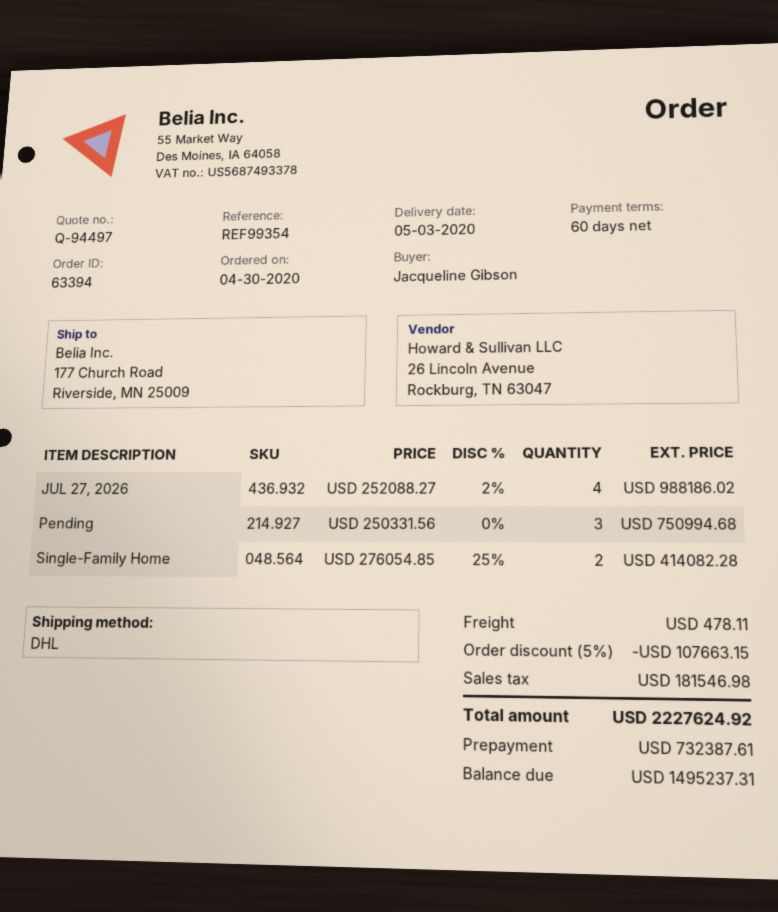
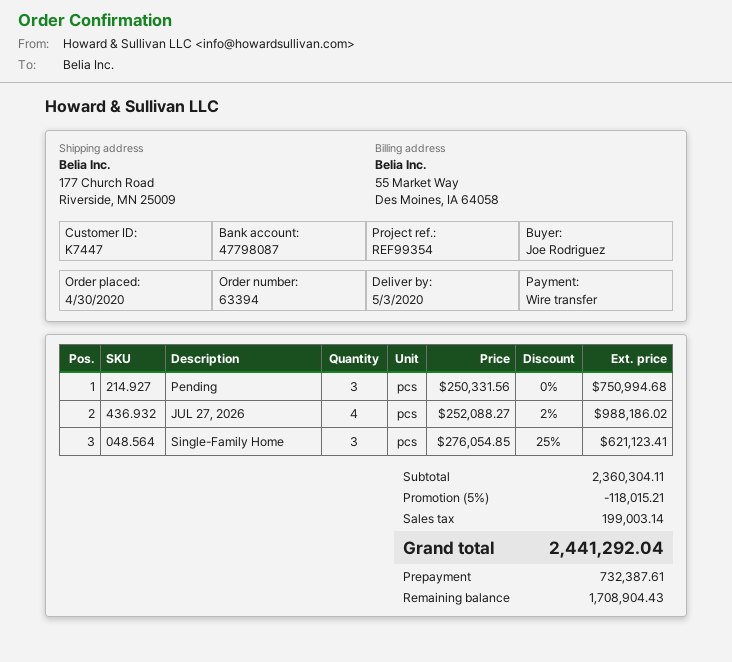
ordered by: Jacqueline Gibson -> Joe Rodriguez
Single-Family Home: 2 x 276054.85 - 25% = 414082.28 -> 3 x 276054.85 - 25% = 621123.41
discount: 5% = 107663.15 -> 5% = 118015.21
shipping: 478.11 -> none
tax: 181546.98 -> 199003.14
total: 2227624.92 -> 2441292.04
balance: 1495237.31 -> 1708904.43

